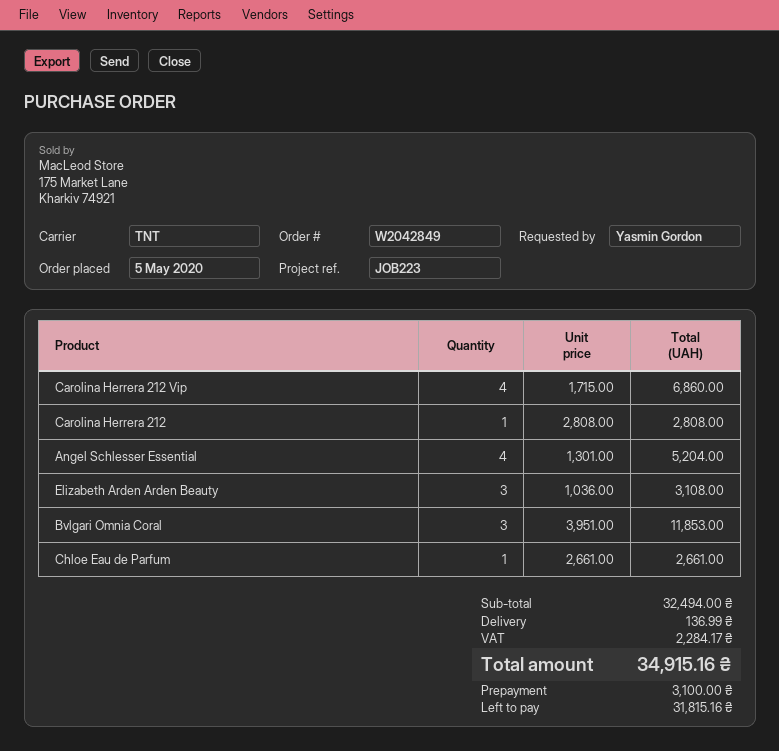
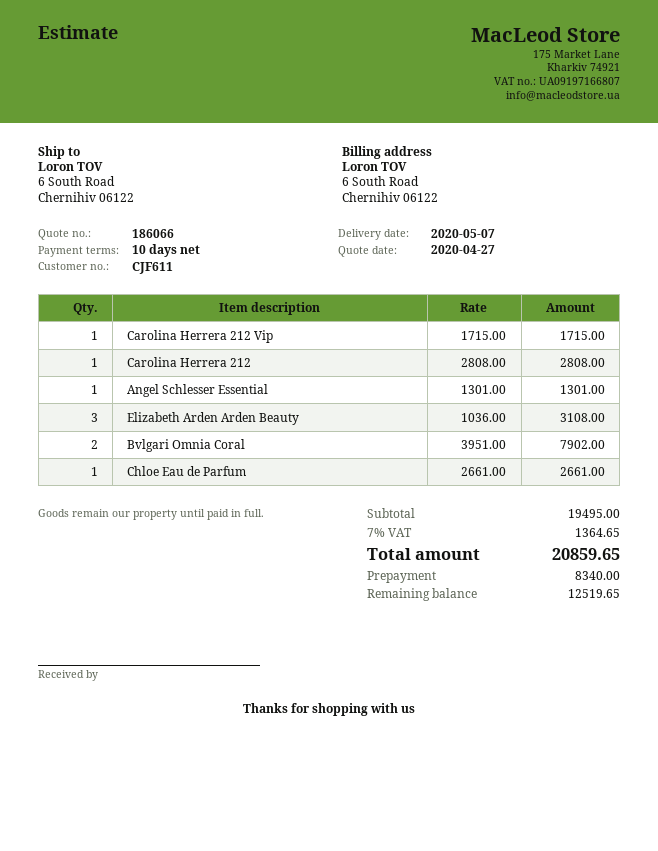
Carolina Herrera 212 Vip: 4 x 1715.00 = 6860.00 -> 1 x 1715.00 = 1715.00
Angel Schlesser Essential: 4 x 1301.00 = 5204.00 -> 1 x 1301.00 = 1301.00
Bvlgari Omnia Coral: 3 x 3951.00 = 11853.00 -> 2 x 3951.00 = 7902.00
subtotal: 32494.00 -> 19495.00
shipping: 136.99 -> none
tax: 2284.17 -> 1364.65
total: 34915.16 -> 20859.65
deposit: 3100.00 -> 8340.00
balance: 31815.16 -> 12519.65

